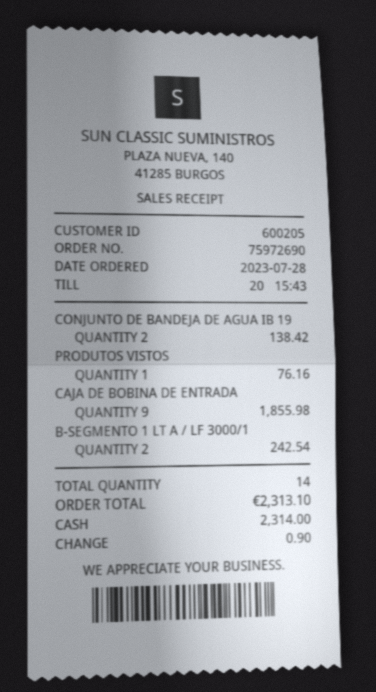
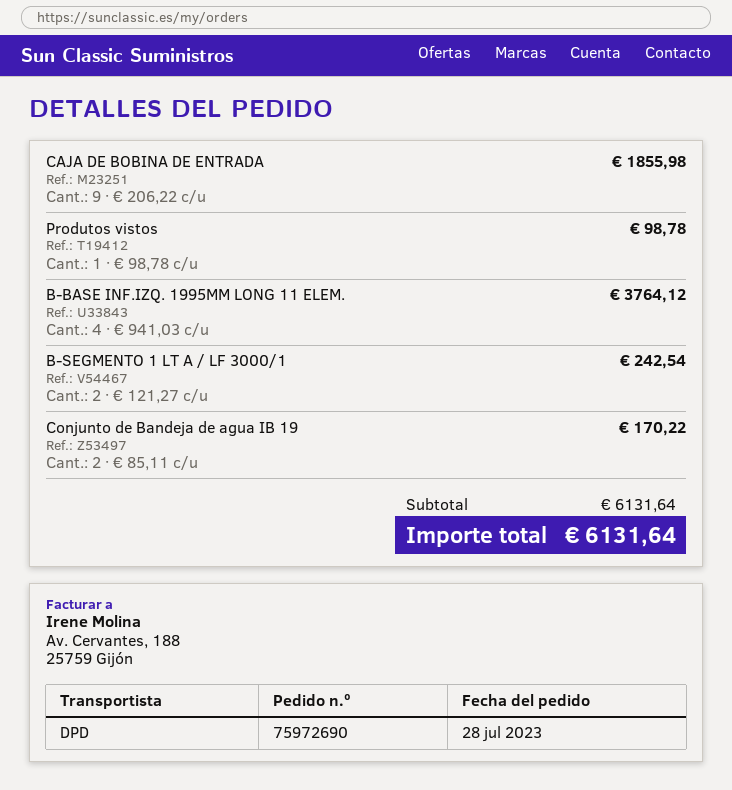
CONJUNTO DE BANDEJA DE AGUA IB 19: 2 for 138.42 -> 2 for 170.22
PRODUTOS VISTOS: 1 for 76.16 -> 1 for 98.78
B-BASE INF.IZQ. 1995MM LONG 11 ELEM.: none -> 4 for 3764.12
total: 2313.10 -> 6131.64

